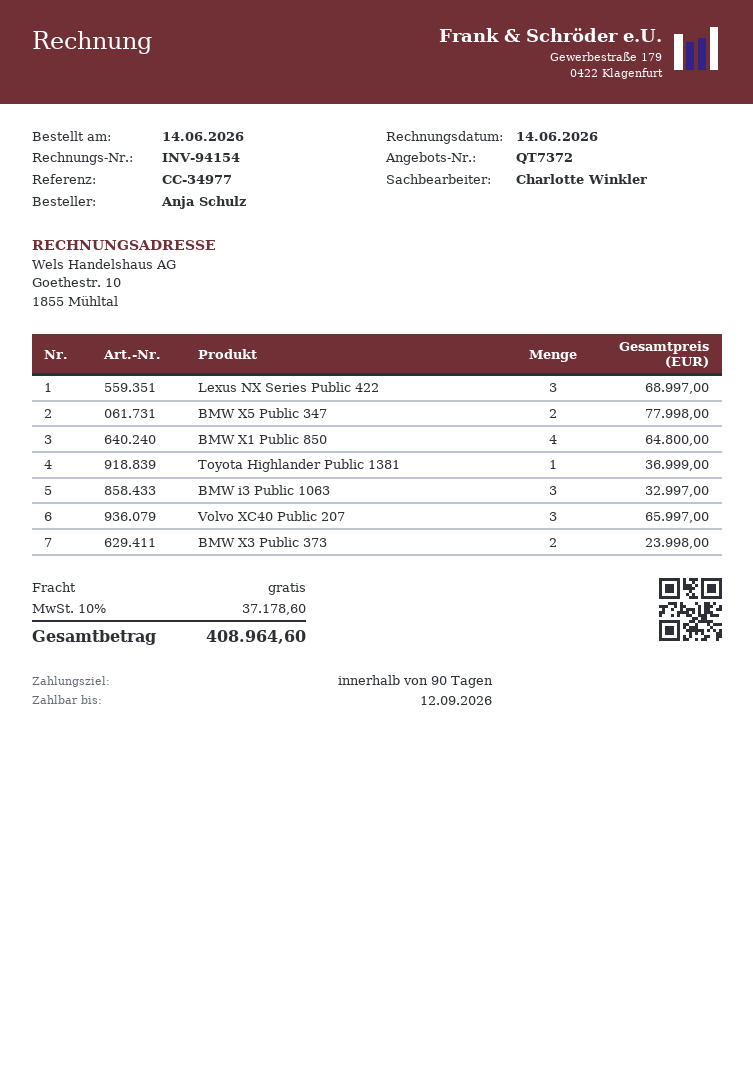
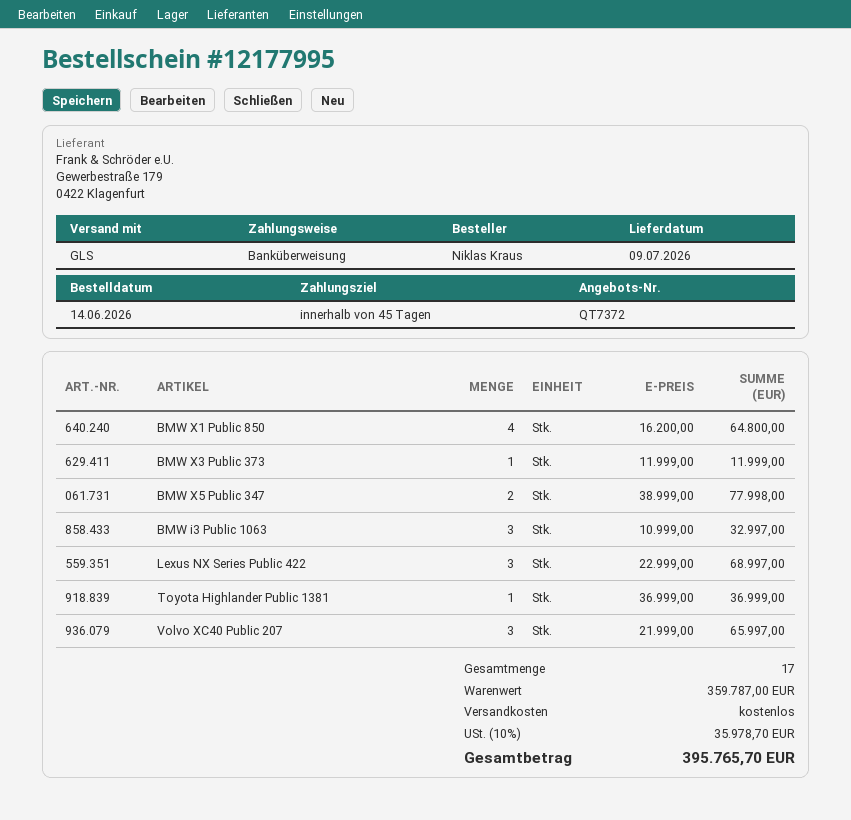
payment terms: 90 days -> 45 days
ordered by: Anja Schulz -> Niklas Kraus
BMW X3 Public 373: 2 for 23998.00 -> 1 for 11999.00
tax: 10% = 37178.60 -> 10% = 35978.70
total: 408964.60 -> 395765.70

